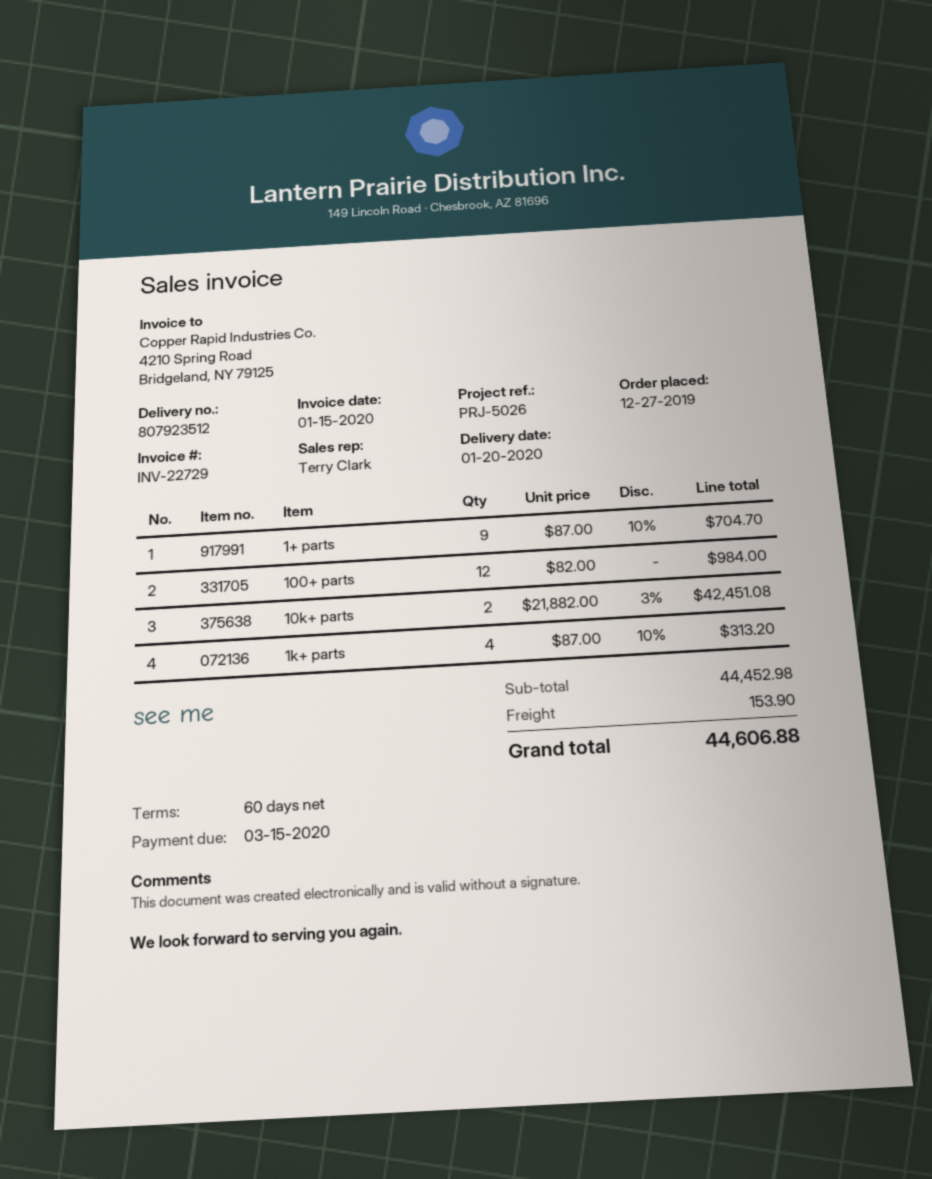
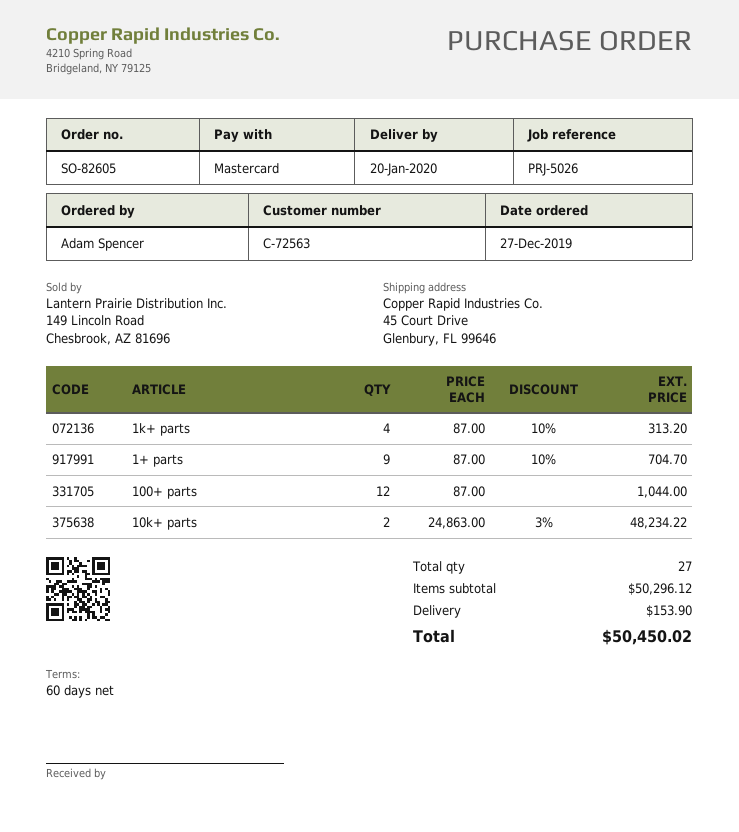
100+ parts: 12 x 82.00 = 984.00 -> 12 x 87.00 = 1044.00
10k+ parts: 2 x 21882.00 - 3% = 42451.08 -> 2 x 24863.00 - 3% = 48234.22
subtotal: 44452.98 -> 50296.12
total: 44606.88 -> 50450.02

